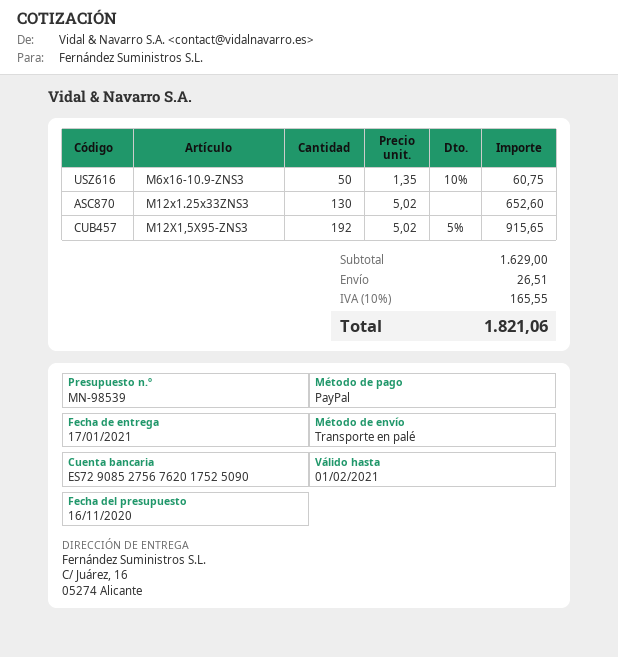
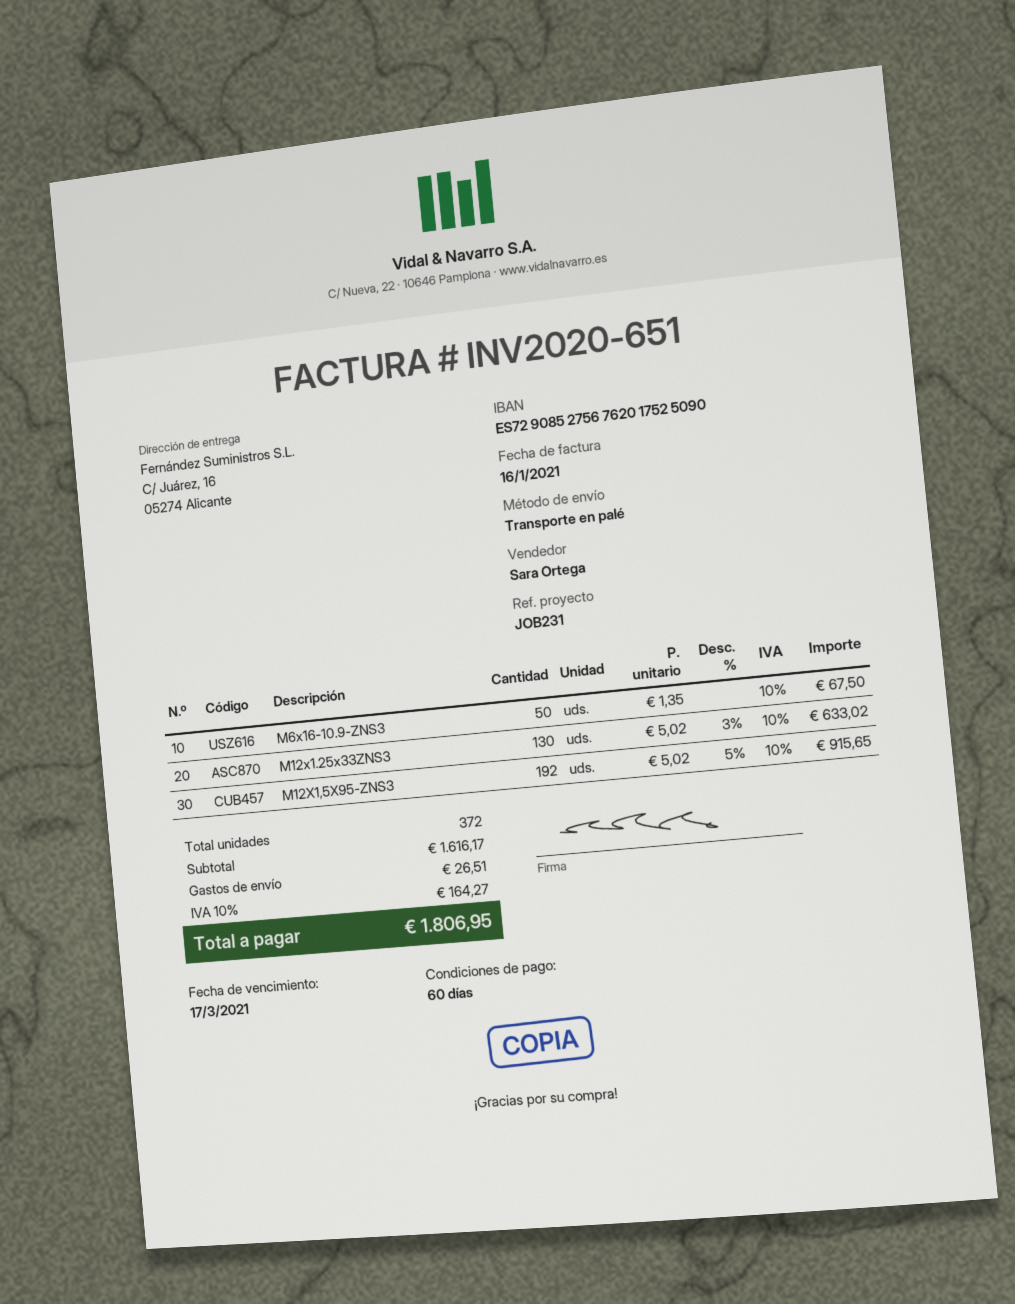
M6x16-10.9-ZNS3: 50 x 1.35 - 10% = 60.75 -> 50 x 1.35 = 67.50
M12x1.25x33ZNS3: 130 x 5.02 = 652.60 -> 130 x 5.02 - 3% = 633.02
subtotal: 1629.00 -> 1616.17
tax: 10% = 165.55 -> 10% = 164.27
total: 1821.06 -> 1806.95

